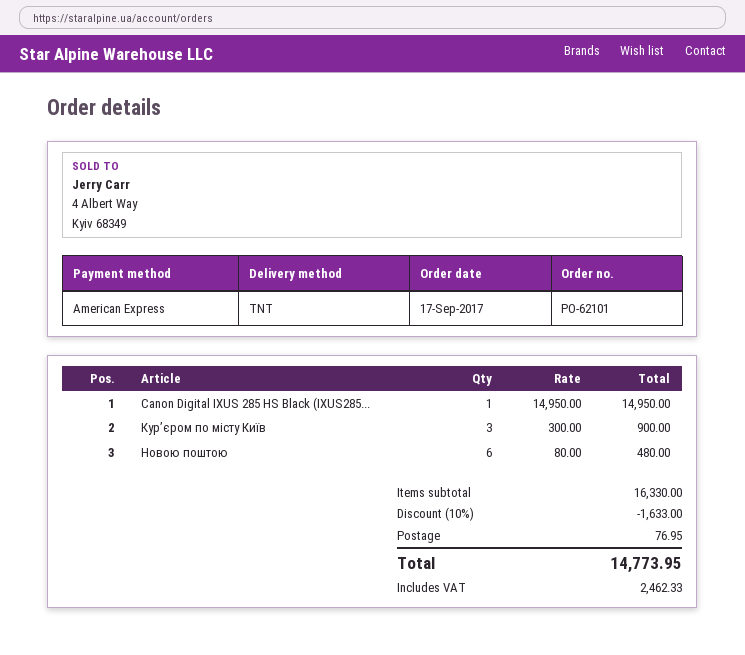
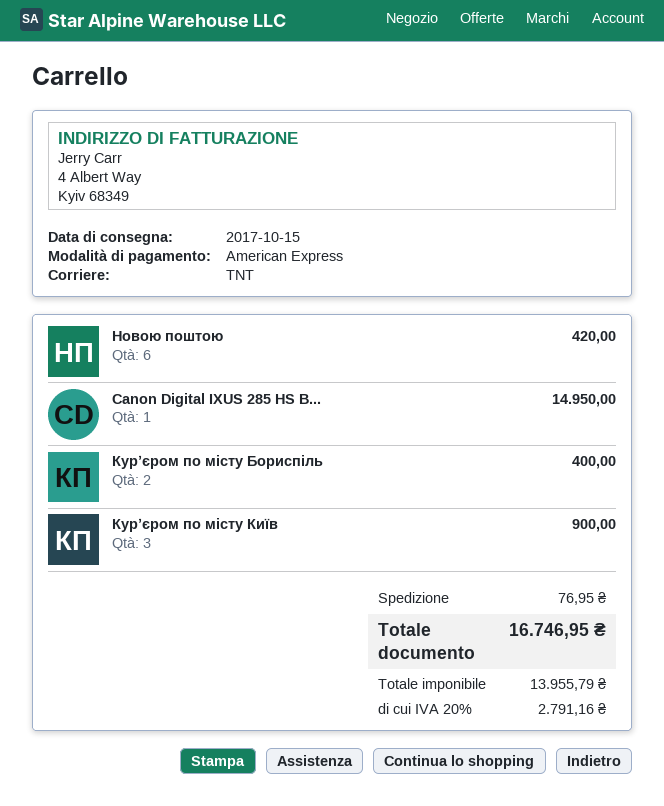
Новою поштою: 6 for 480.00 -> 6 for 420.00
Курʼєром по місту Бориспіль: none -> 2 for 400.00
discount: 10% = 1633.00 -> none
tax: 2462.33 -> 2791.16
total: 14773.95 -> 16746.95

